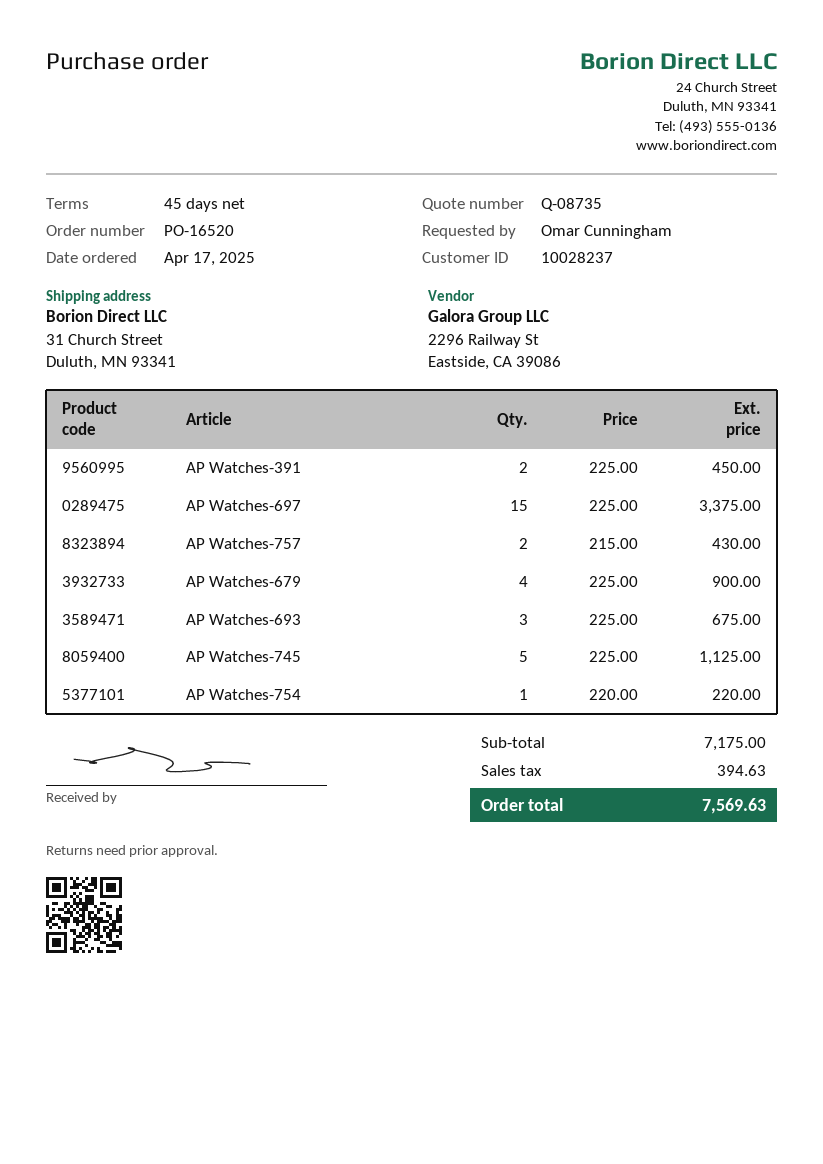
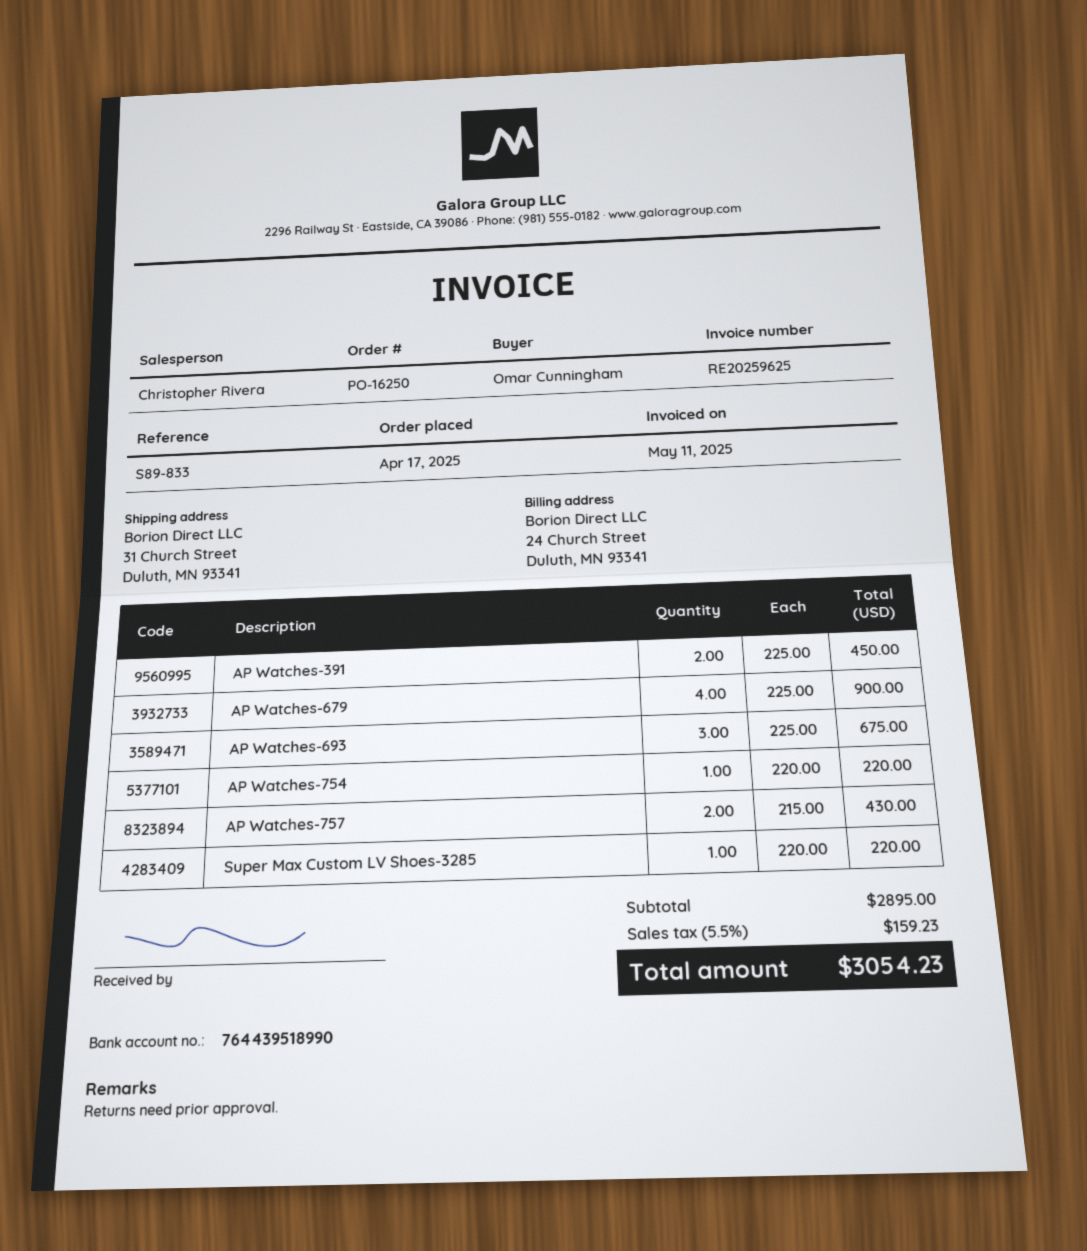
order number: PO-16520 -> PO-16250
AP Watches-697: 15 x 225.00 = 3375.00 -> none
AP Watches-745: 5 x 225.00 = 1125.00 -> none
Super Max Custom LV Shoes-3285: none -> 1 x 220.00 = 220.00
subtotal: 7175.00 -> 2895.00
tax: 394.63 -> 159.23
total: 7569.63 -> 3054.23

